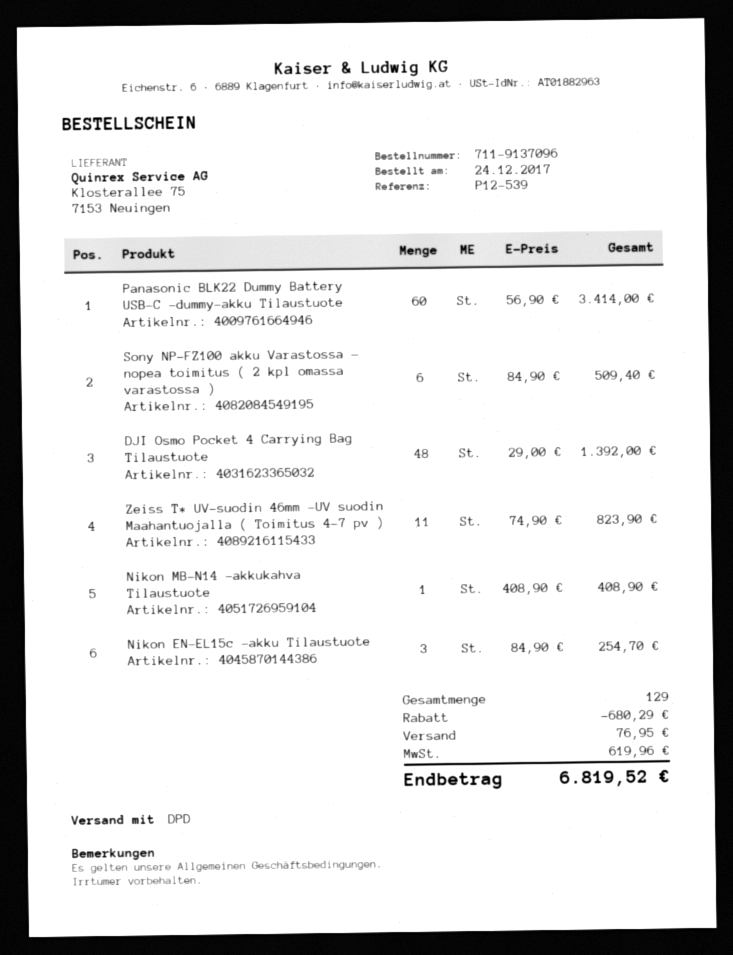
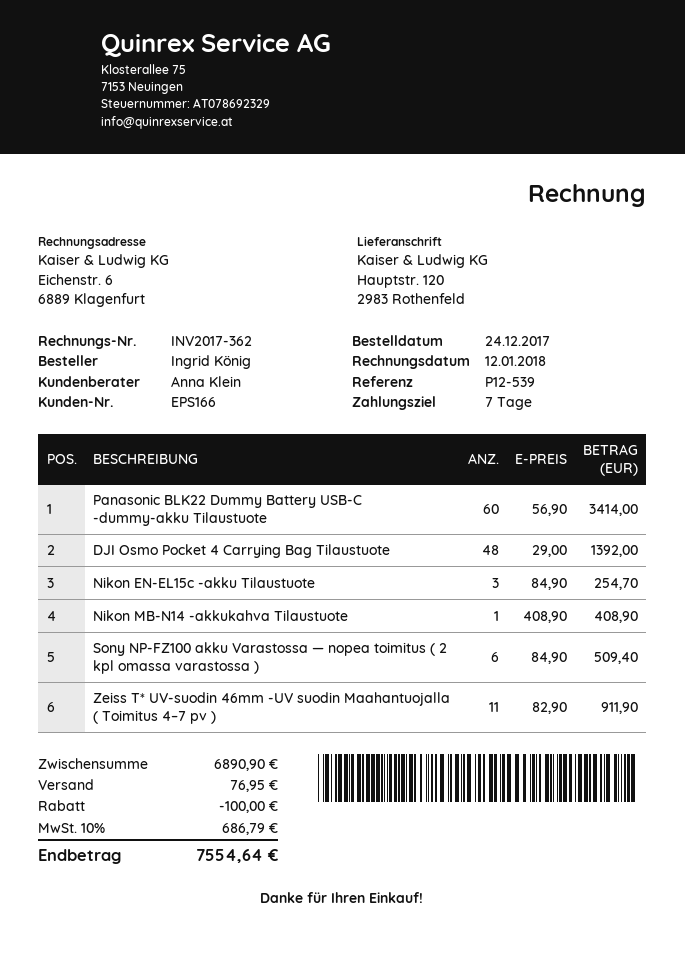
Zeiss T* UV-suodin 46mm -UV suodin Maahantuojalla ( Toimitus 4–7 pv ): 11 x 74.90 = 823.90 -> 11 x 82.90 = 911.90
discount: 680.29 -> 100.00
tax: 619.96 -> 686.79
total: 6819.52 -> 7554.64

